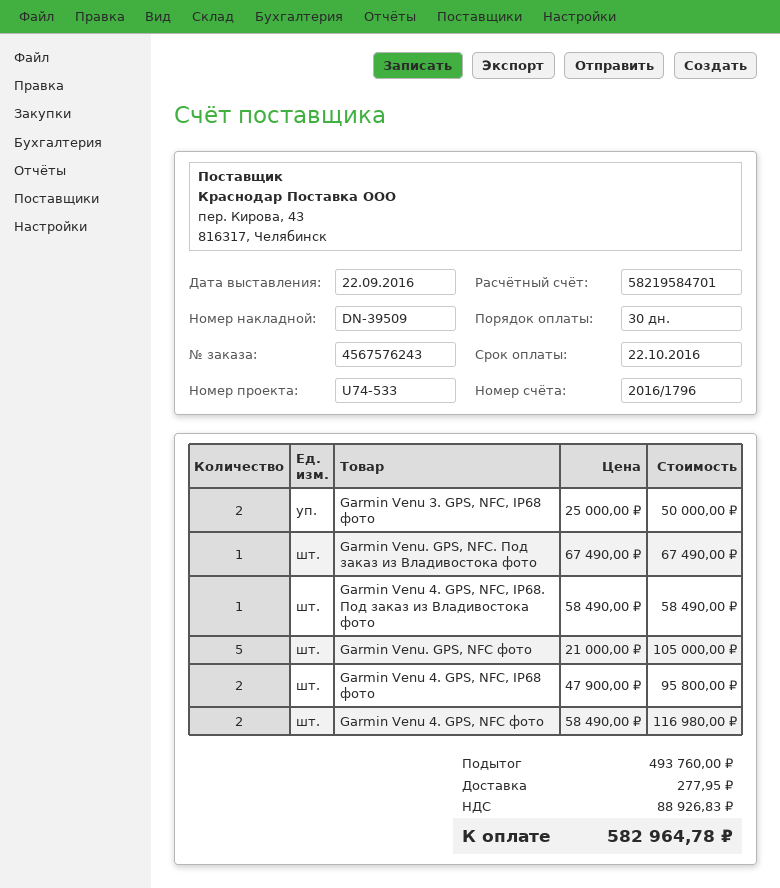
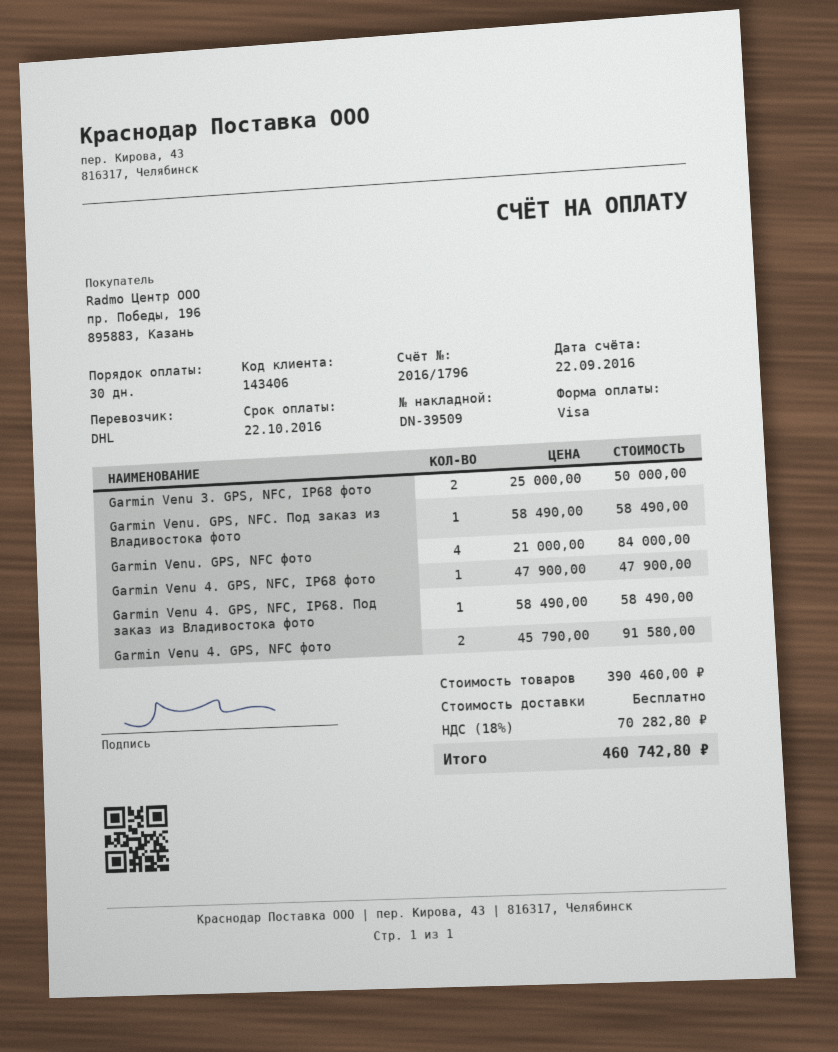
Garmin Venu. GPS, NFC. Под заказ из Владивостока фото: 1 x 67490.00 = 67490.00 -> 1 x 58490.00 = 58490.00
Garmin Venu. GPS, NFC фото: 5 x 21000.00 = 105000.00 -> 4 x 21000.00 = 84000.00
Garmin Venu 4. GPS, NFC, IP68 фото: 2 x 47900.00 = 95800.00 -> 1 x 47900.00 = 47900.00
Garmin Venu 4. GPS, NFC фото: 2 x 58490.00 = 116980.00 -> 2 x 45790.00 = 91580.00
subtotal: 493760.00 -> 390460.00
shipping: 277.95 -> 0.00
tax: 88926.83 -> 70282.80
total: 582964.78 -> 460742.80

